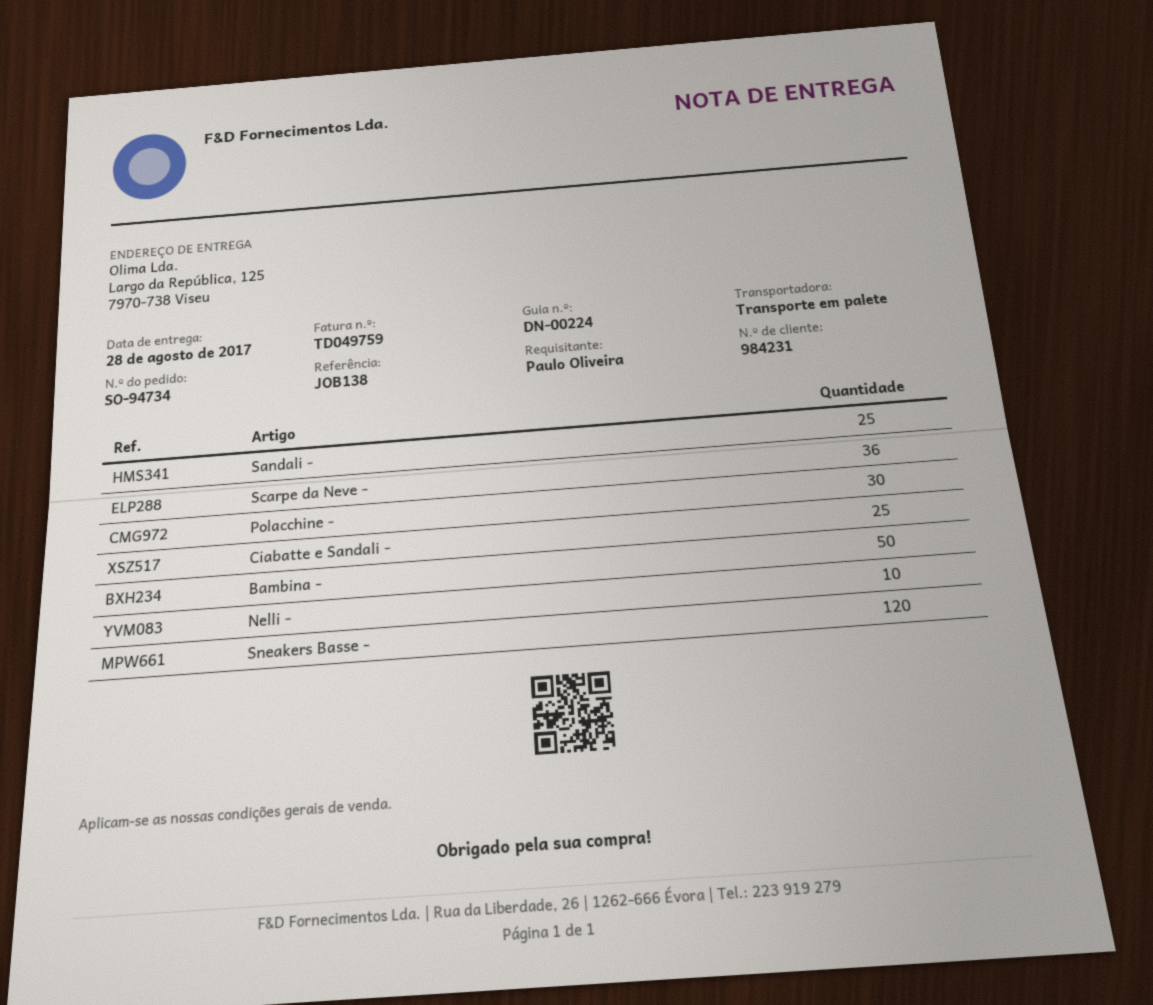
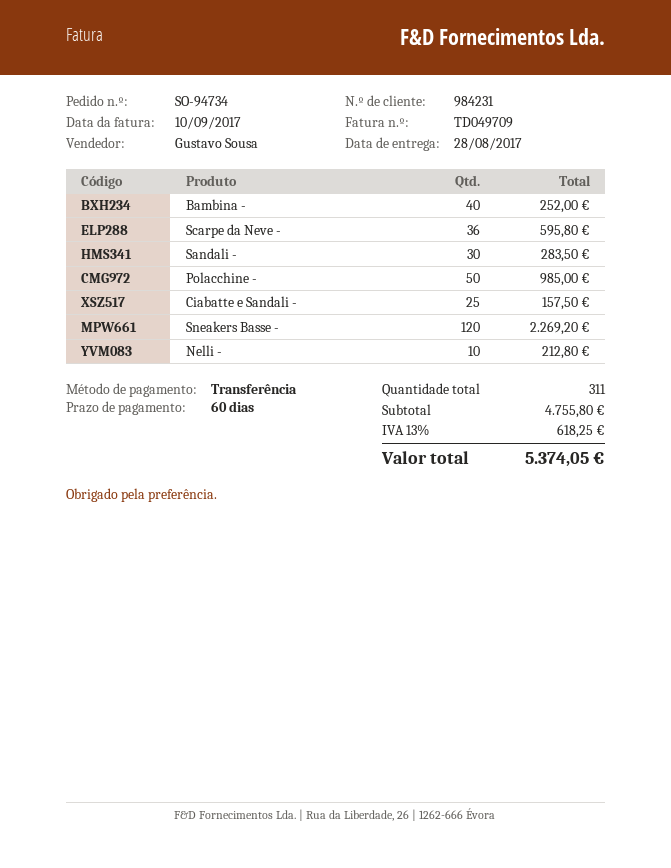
invoice number: TD049759 -> TD049709
Sandali -: 25 -> 30
Polacchine -: 30 -> 50
Bambina -: 50 -> 40

